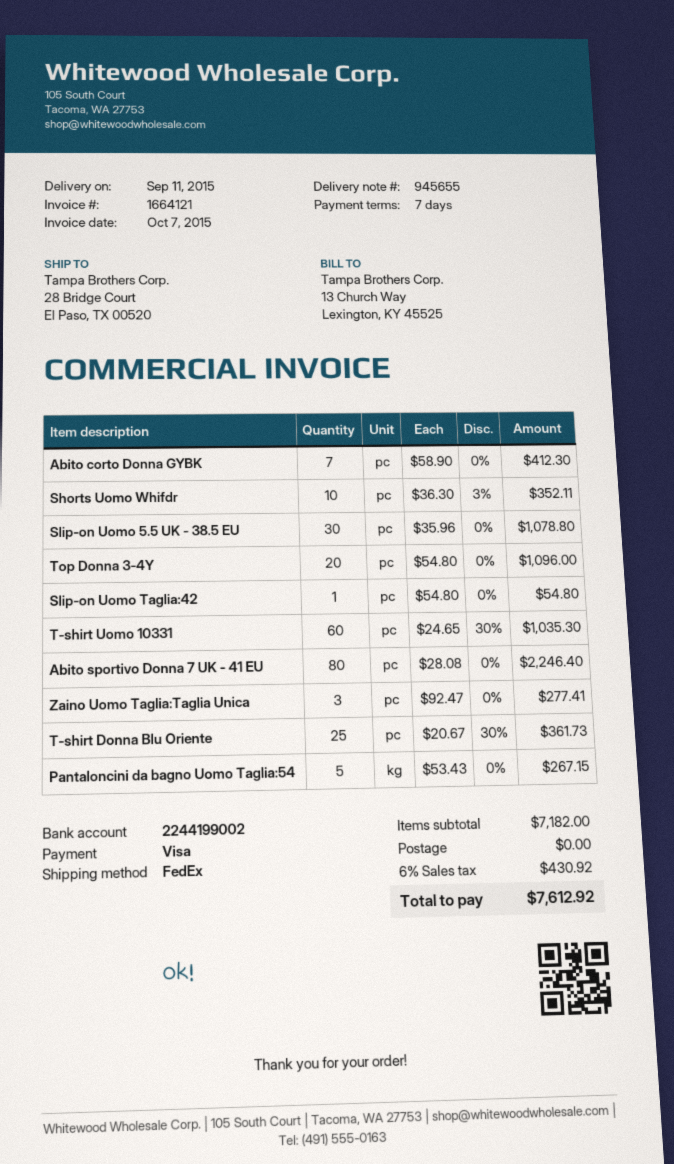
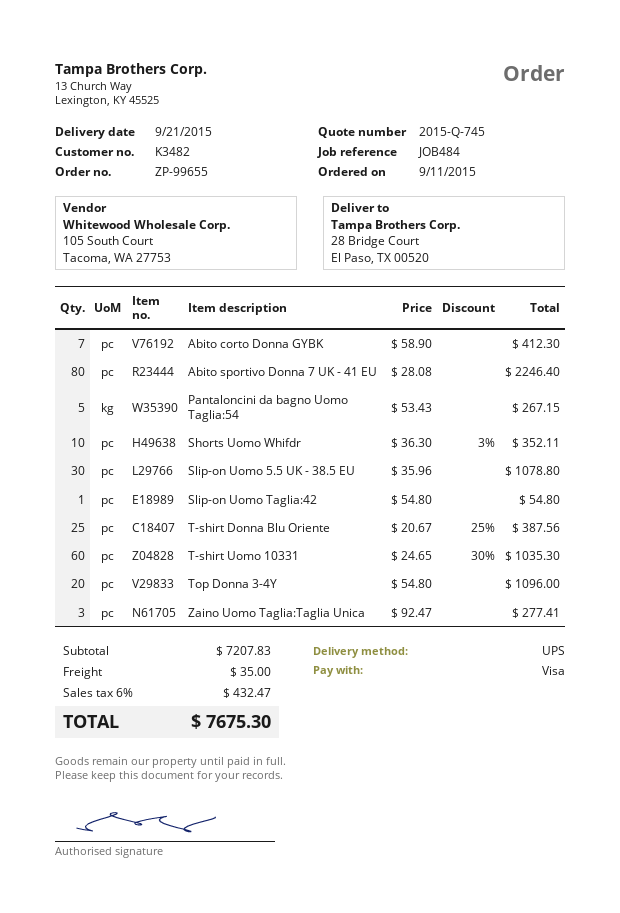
delivery date: 2015-09-11 -> 2015-09-21
shipping method: FedEx -> UPS
T-shirt Donna Blu Oriente: 25 x 20.67 - 30% = 361.73 -> 25 x 20.67 - 25% = 387.56
subtotal: 7182.00 -> 7207.83
shipping: 0.00 -> 35.00
tax: 6% = 430.92 -> 6% = 432.47
total: 7612.92 -> 7675.30

